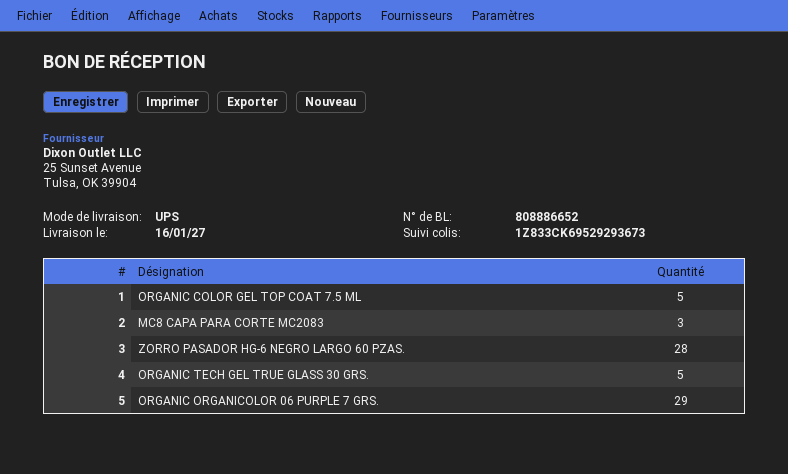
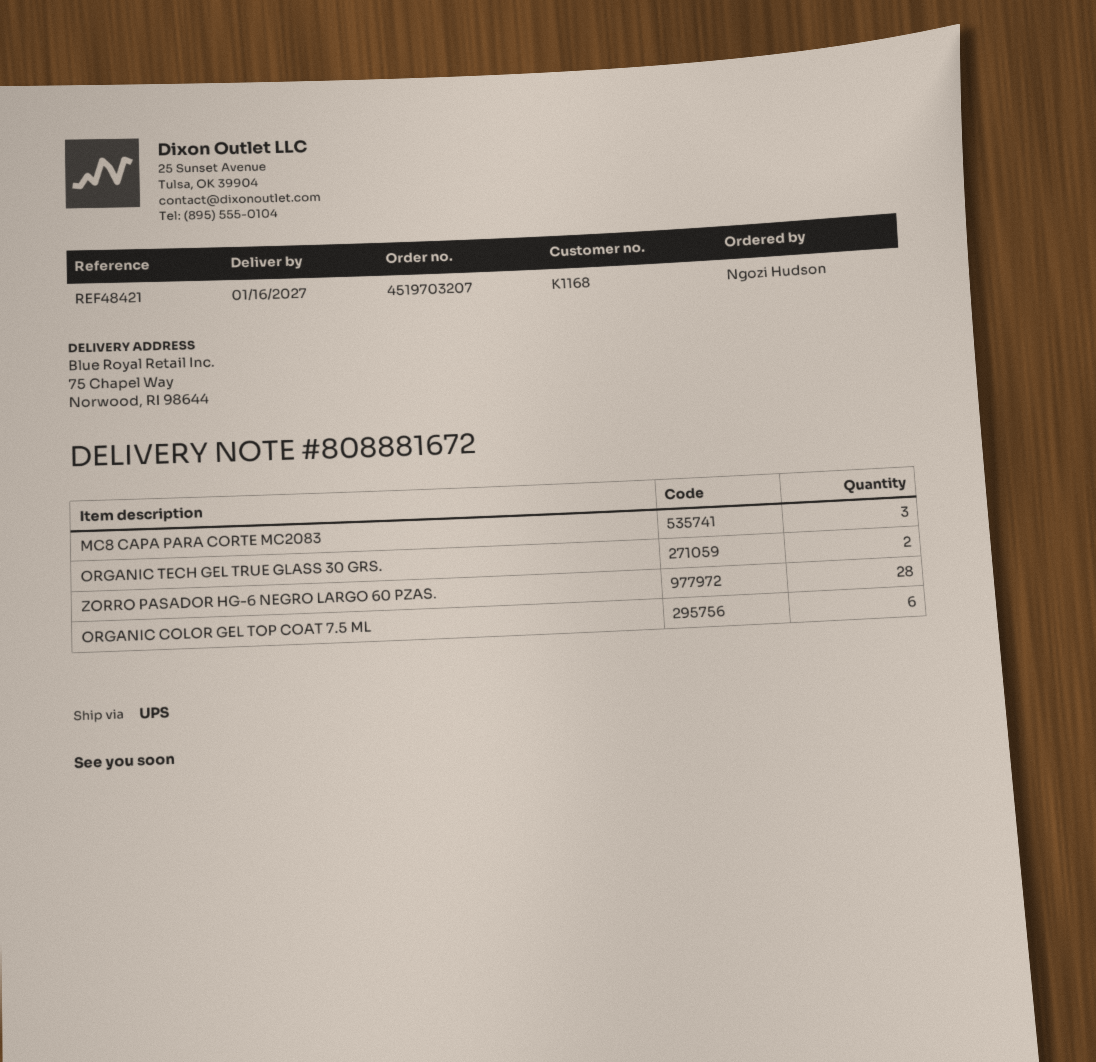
delivery note number: 808886652 -> 808881672
ORGANIC COLOR GEL TOP COAT 7.5 ML: 5 -> 6
ORGANIC TECH GEL TRUE GLASS 30 GRS.: 5 -> 2
ORGANIC ORGANICOLOR 06 PURPLE 7 GRS.: 29 -> none

